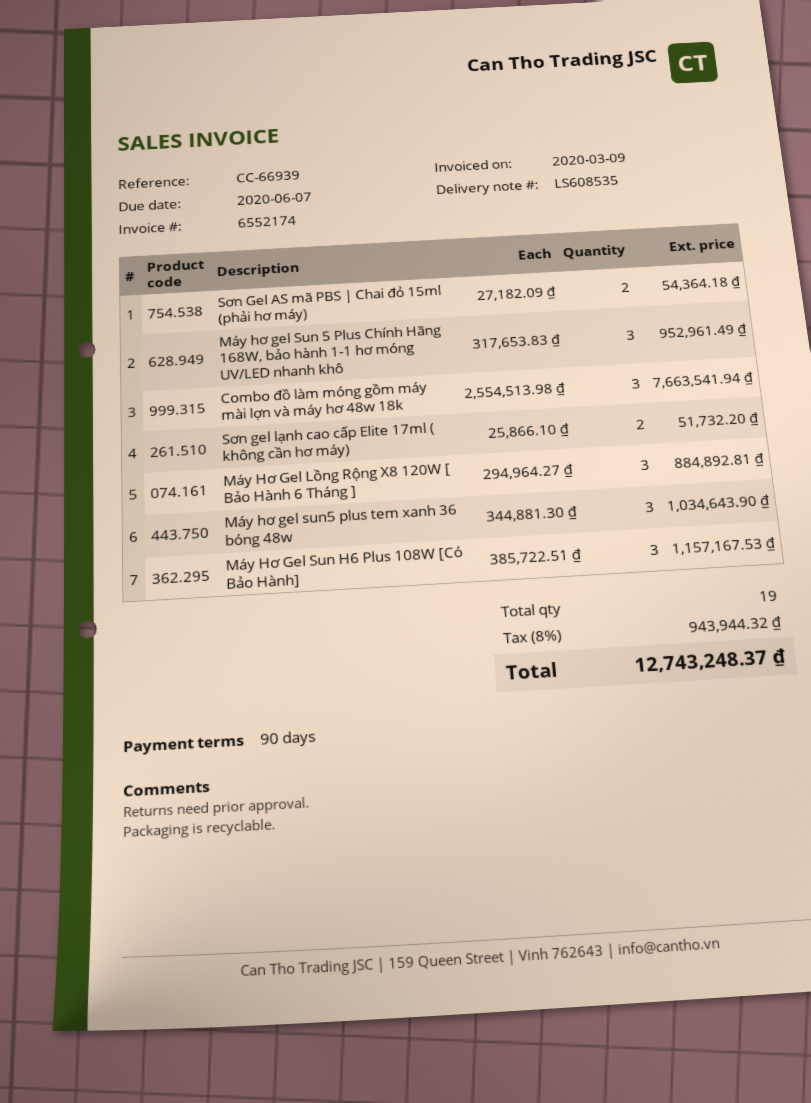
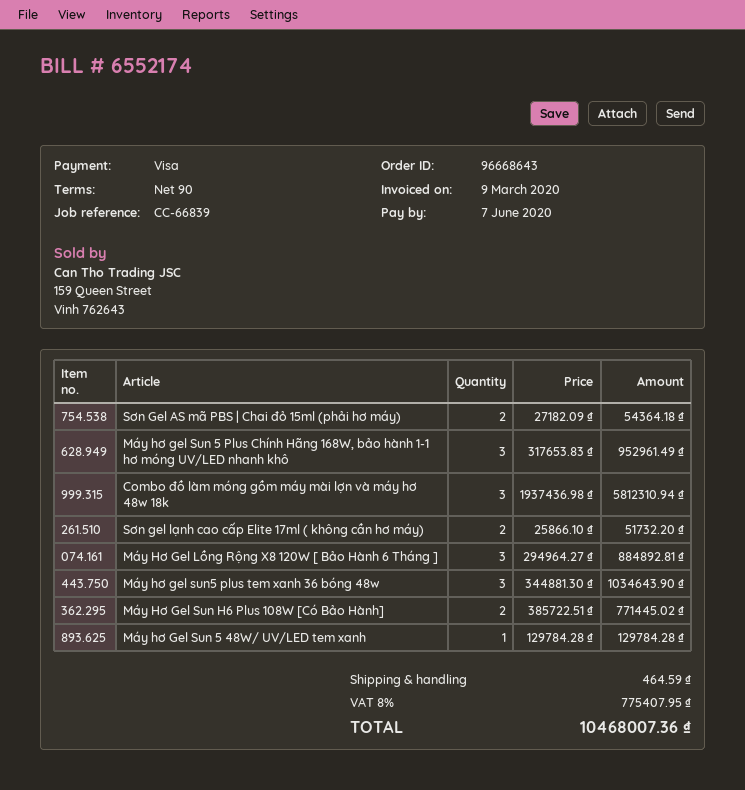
reference: CC-66939 -> CC-66839
Combo đồ làm móng gồm máy mài lợn và máy hơ 48w 18k: 3 x 2554513.98 = 7663541.94 -> 3 x 1937436.98 = 5812310.94
Máy Hơ Gel Sun H6 Plus 108W [Có Bảo Hành]: 3 x 385722.51 = 1157167.53 -> 2 x 385722.51 = 771445.02
Máy hơ Gel Sun 5 48W/ UV/LED tem xanh: none -> 1 x 129784.28 = 129784.28
shipping: none -> 464.59
tax: 8% = 943944.32 -> 8% = 775407.95
total: 12743248.37 -> 10468007.36

